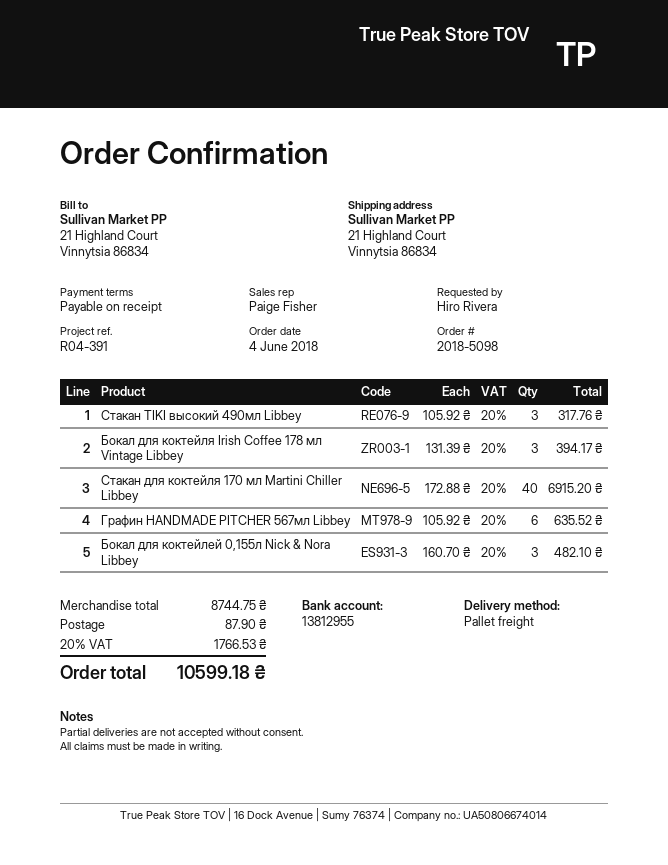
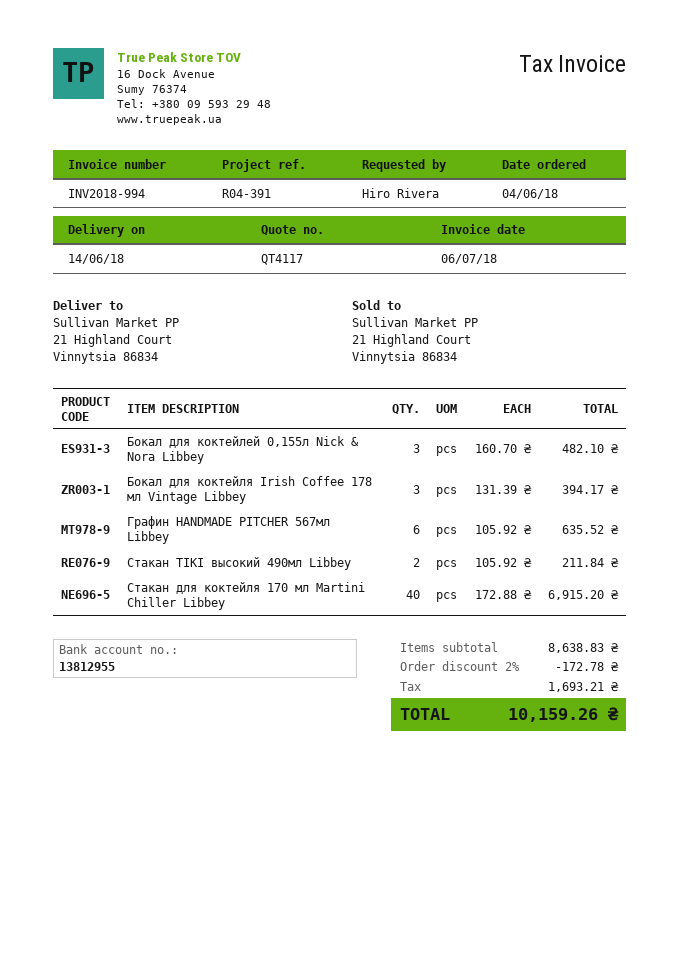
Стакан TIKI высокий 490мл Libbey: 3 x 105.92 = 317.76 -> 2 x 105.92 = 211.84
subtotal: 8744.75 -> 8638.83
discount: none -> 2% = 172.78
shipping: 87.90 -> none
tax: 1766.53 -> 1693.21
total: 10599.18 -> 10159.26

